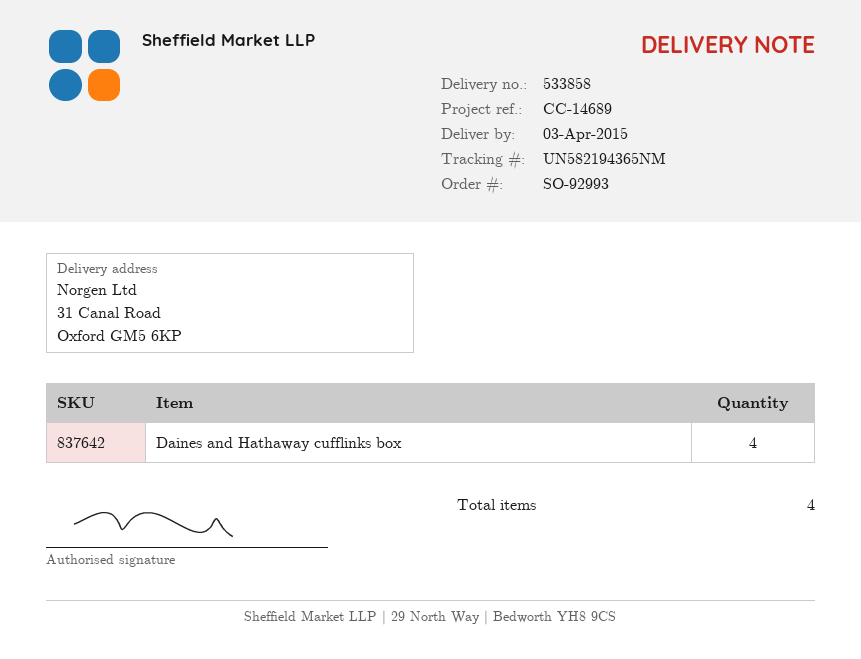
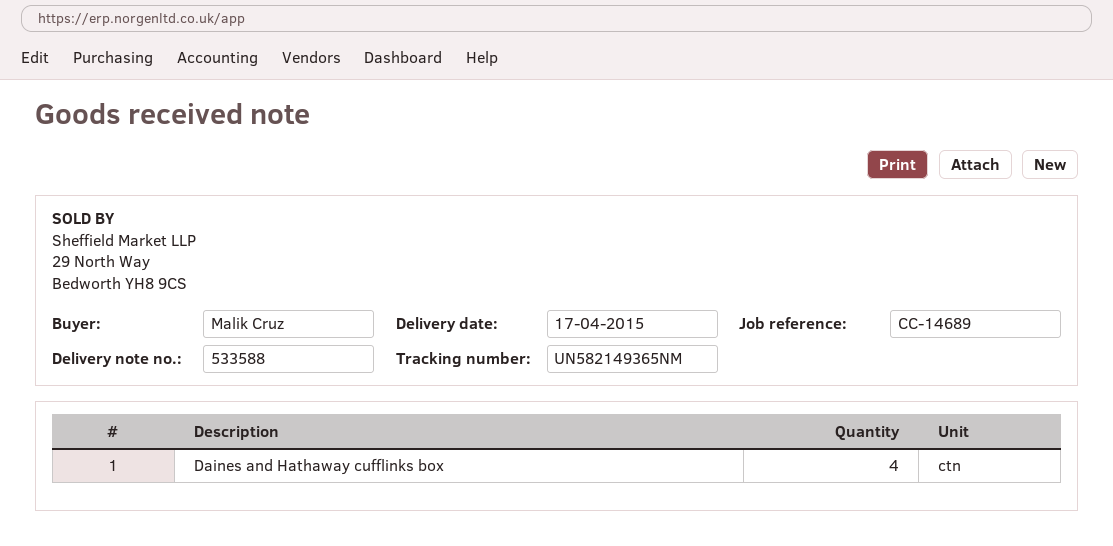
delivery note number: 533858 -> 533588
delivery date: 2015-04-03 -> 2015-04-17
tracking number: UN582194365NM -> UN582149365NM

